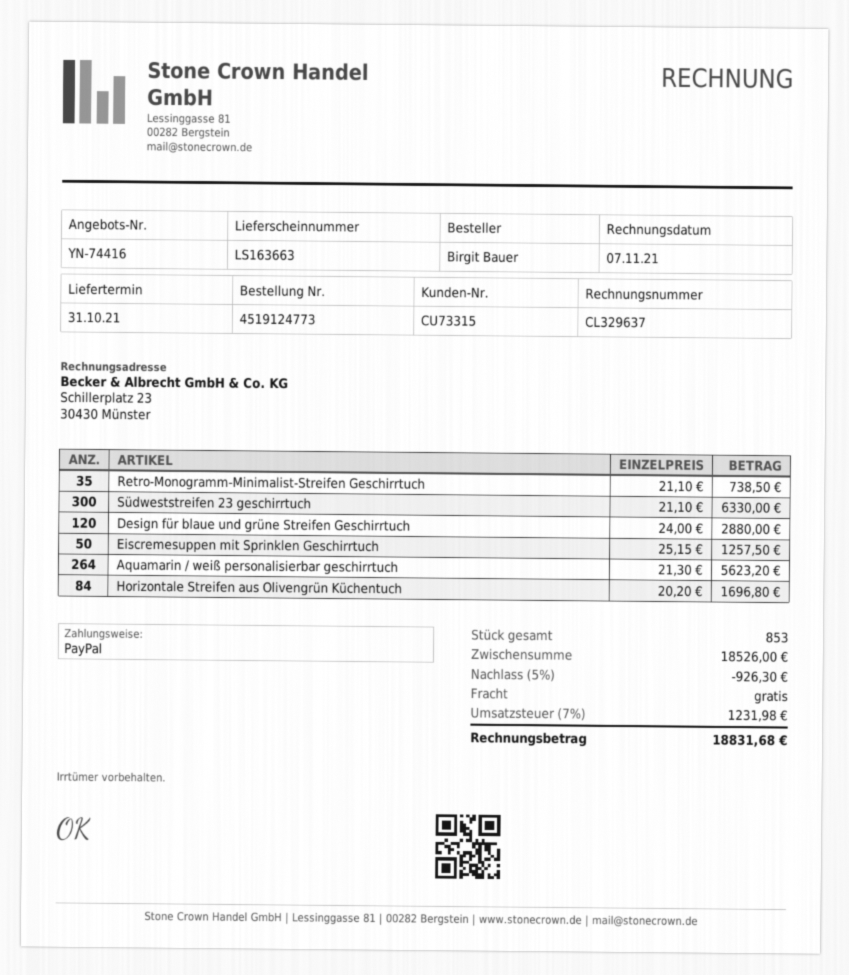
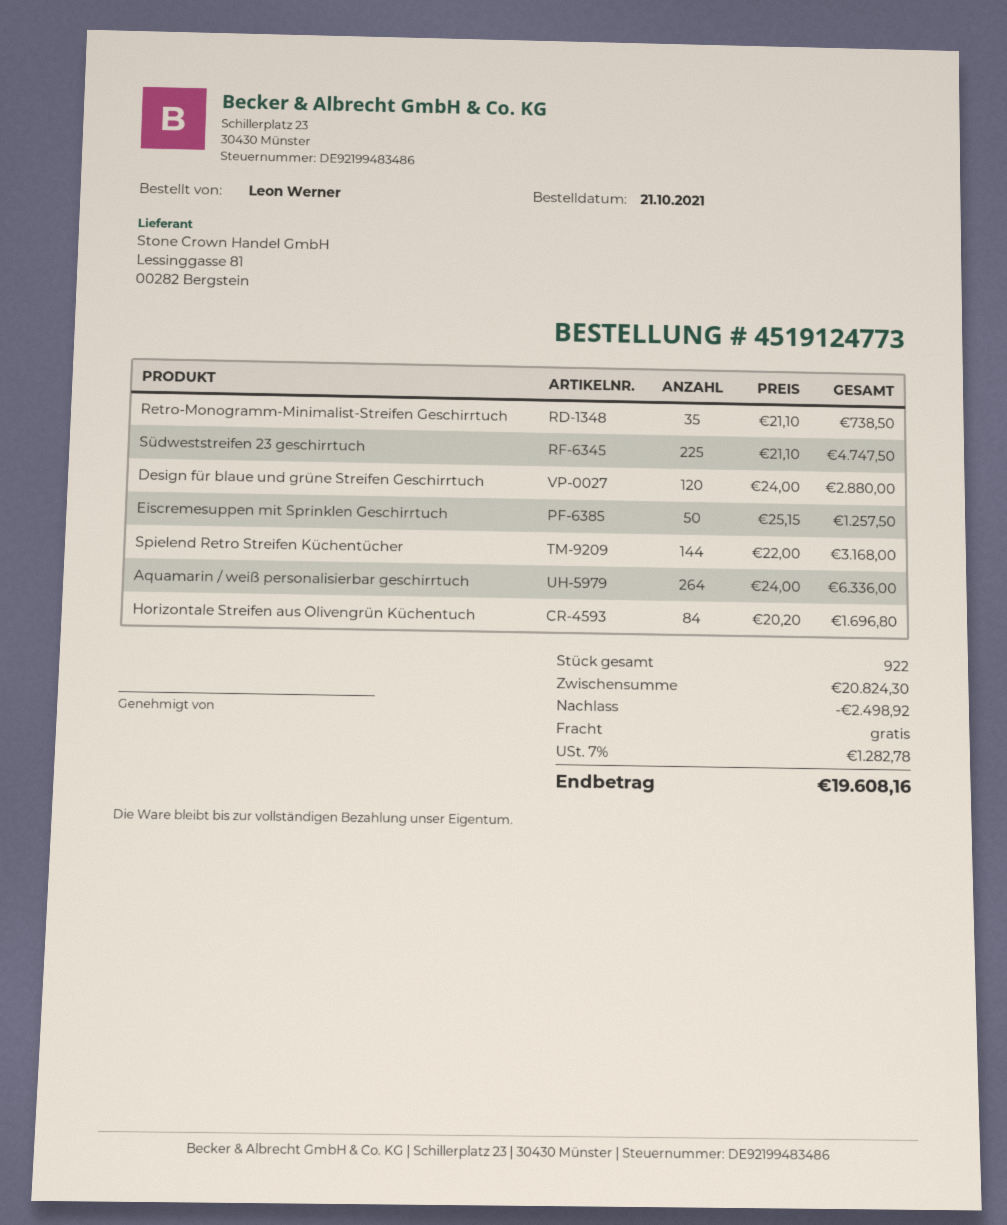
ordered by: Birgit Bauer -> Leon Werner
Südweststreifen 23 geschirrtuch: 300 x 21.10 = 6330.00 -> 225 x 21.10 = 4747.50
Aquamarin / weiß personalisierbar geschirrtuch: 264 x 21.30 = 5623.20 -> 264 x 24.00 = 6336.00
Spielend Retro Streifen Küchentücher: none -> 144 x 22.00 = 3168.00
total quantity: 853 -> 922
subtotal: 18526.00 -> 20824.30
discount: 926.30 -> 2498.92
tax: 7% = 1231.98 -> 7% = 1282.78
total: 18831.68 -> 19608.16

